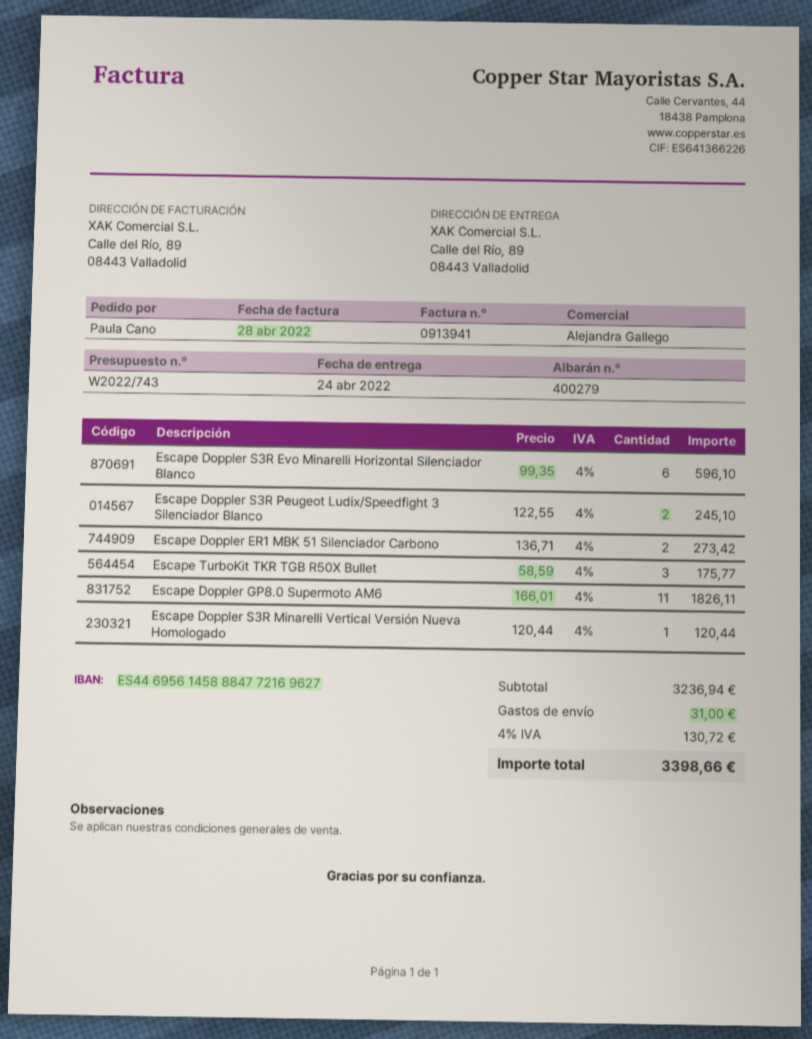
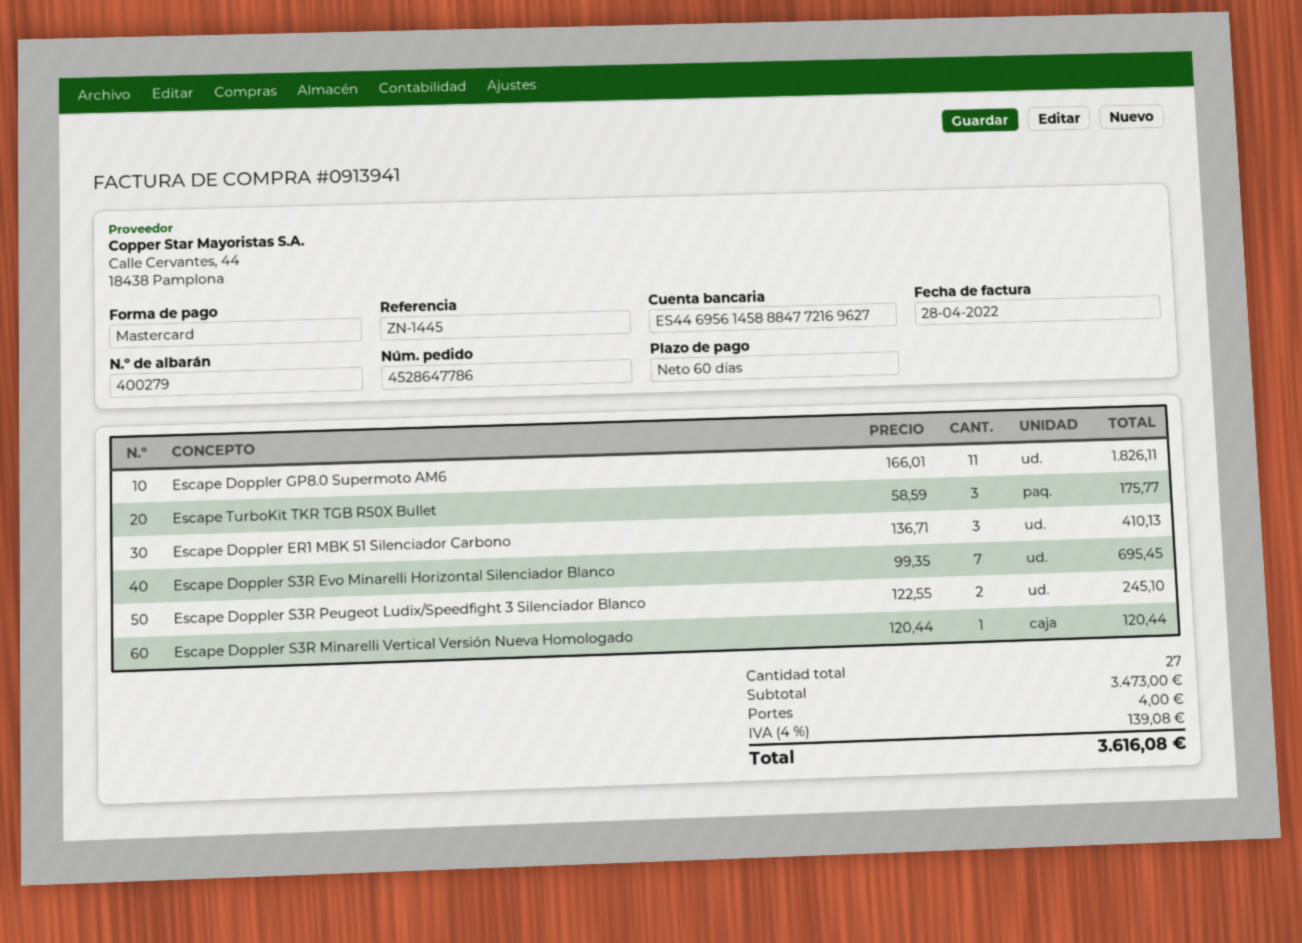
Escape Doppler S3R Evo Minarelli Horizontal Silenciador Blanco: 6 x 99.35 = 596.10 -> 7 x 99.35 = 695.45
Escape Doppler ER1 MBK 51 Silenciador Carbono: 2 x 136.71 = 273.42 -> 3 x 136.71 = 410.13
subtotal: 3236.94 -> 3473.00
shipping: 31.00 -> 4.00
tax: 4% = 130.72 -> 4% = 139.08
total: 3398.66 -> 3616.08

